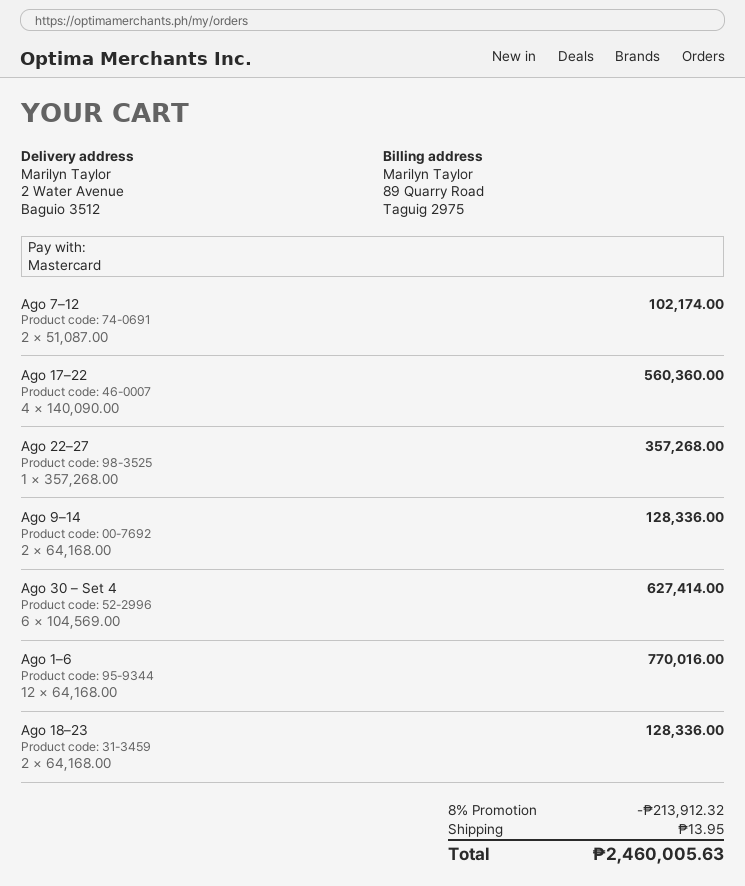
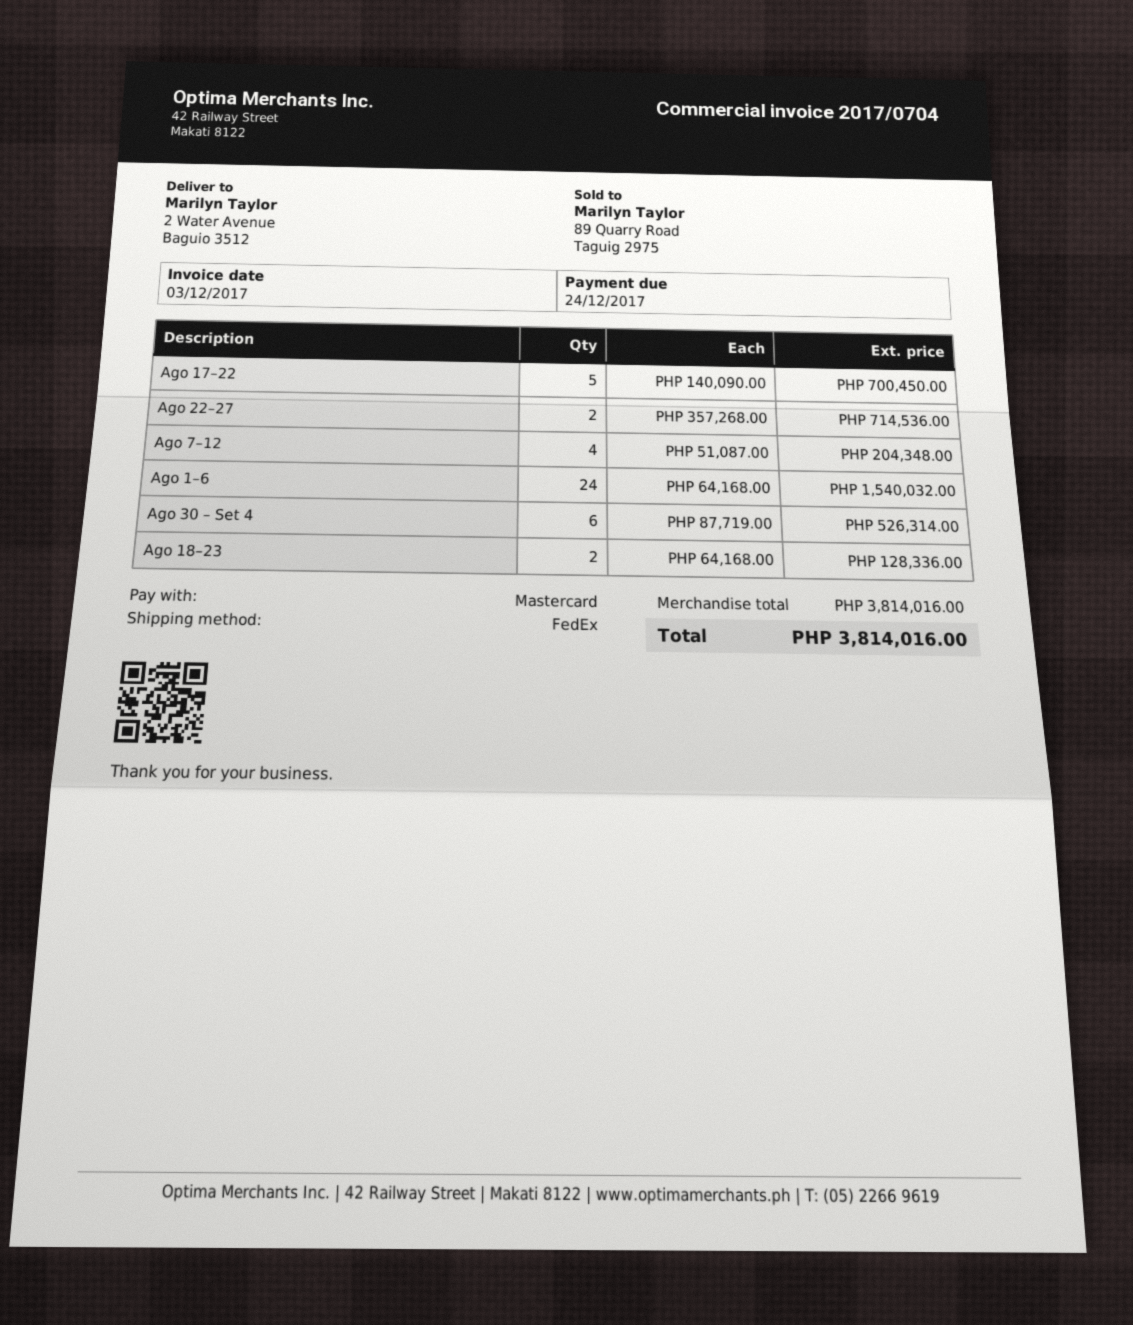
Ago 7–12: 2 x 51087.00 = 102174.00 -> 4 x 51087.00 = 204348.00
Ago 17–22: 4 x 140090.00 = 560360.00 -> 5 x 140090.00 = 700450.00
Ago 22–27: 1 x 357268.00 = 357268.00 -> 2 x 357268.00 = 714536.00
Ago 9–14: 2 x 64168.00 = 128336.00 -> none
Ago 30 – Set 4: 6 x 104569.00 = 627414.00 -> 6 x 87719.00 = 526314.00
Ago 1–6: 12 x 64168.00 = 770016.00 -> 24 x 64168.00 = 1540032.00
discount: 8% = 213912.32 -> none
shipping: 13.95 -> none
total: 2460005.63 -> 3814016.00

